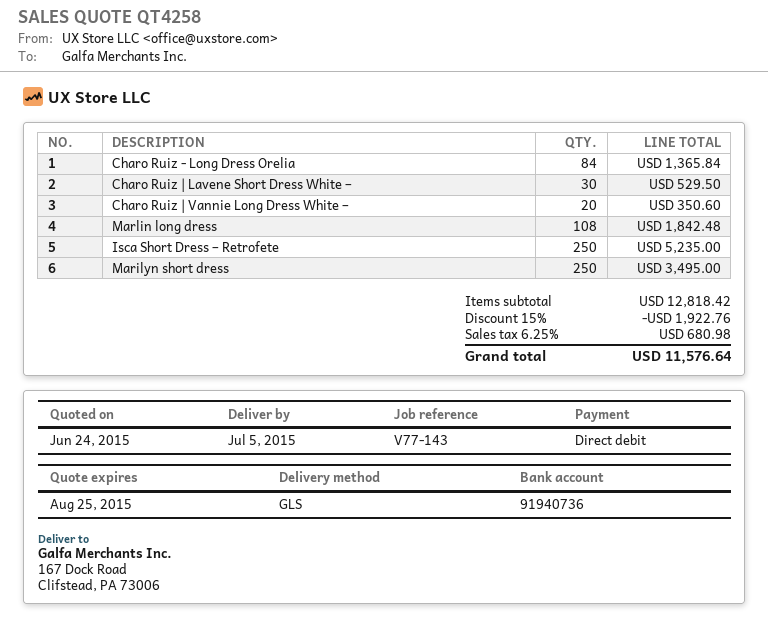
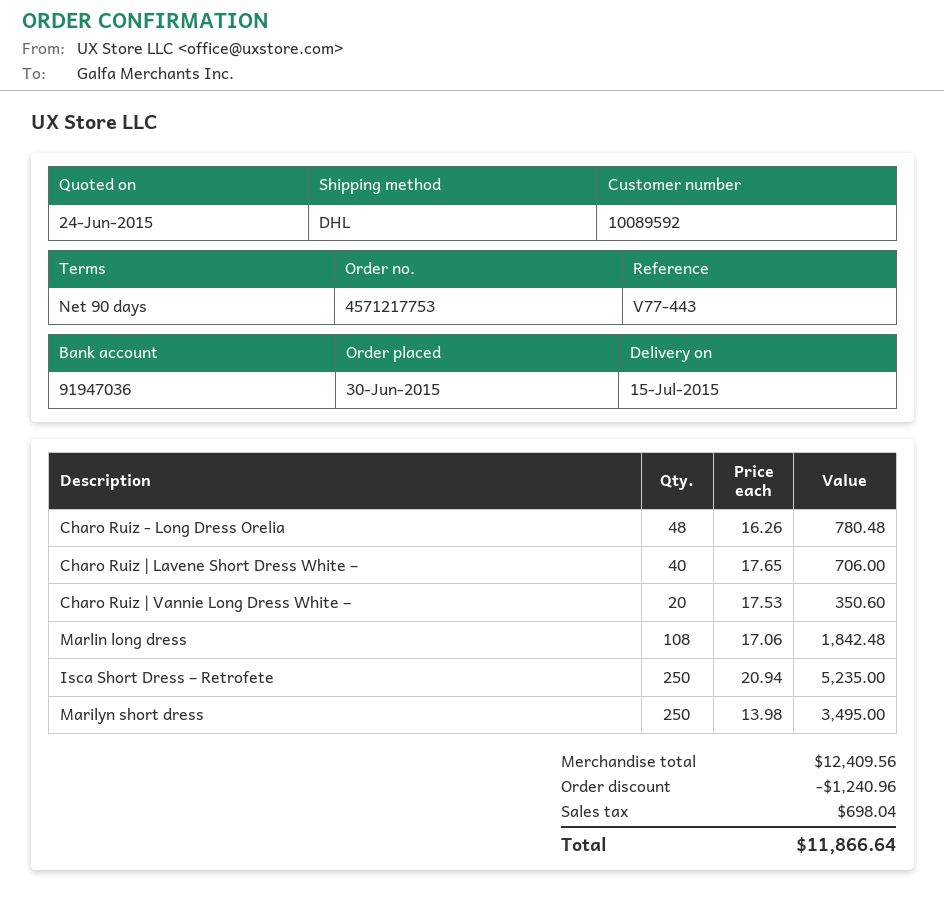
delivery date: 2015-07-05 -> 2015-07-15
reference: V77-143 -> V77-443
bank account: 91940736 -> 91947036
shipping method: GLS -> DHL
Charo Ruiz - Long Dress Orelia: 84 for 1365.84 -> 48 for 780.48
Charo Ruiz | Lavene Short Dress White –: 30 for 529.50 -> 40 for 706.00
subtotal: 12818.42 -> 12409.56
discount: 1922.76 -> 1240.96
tax: 680.98 -> 698.04
total: 11576.64 -> 11866.64

